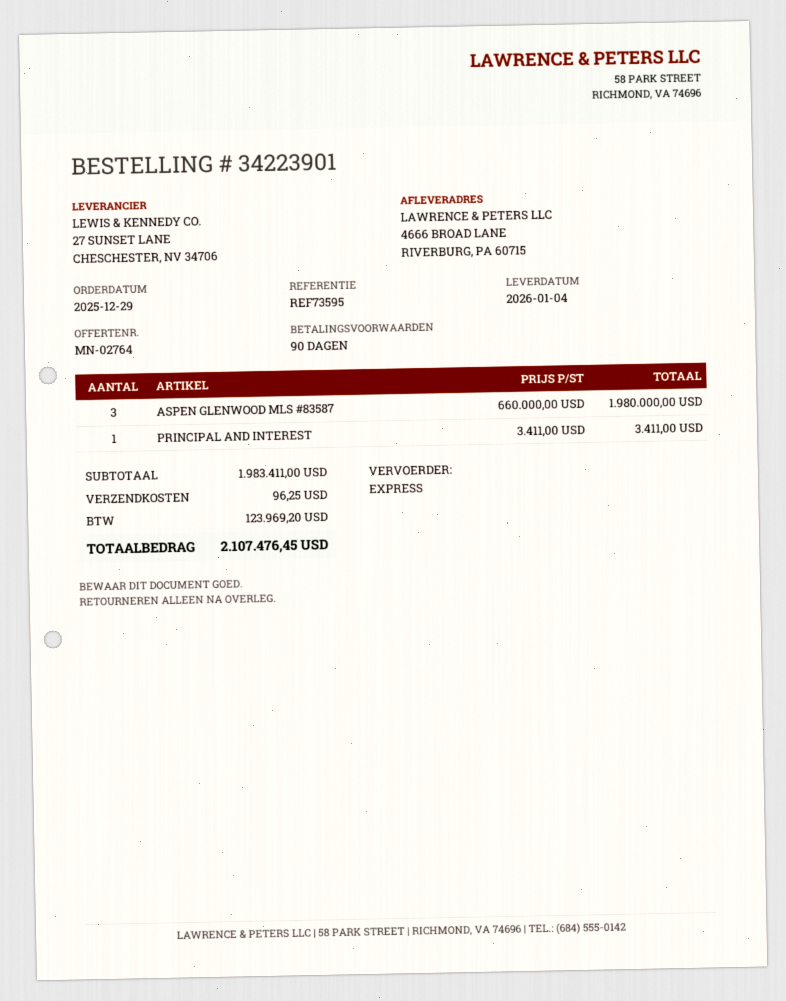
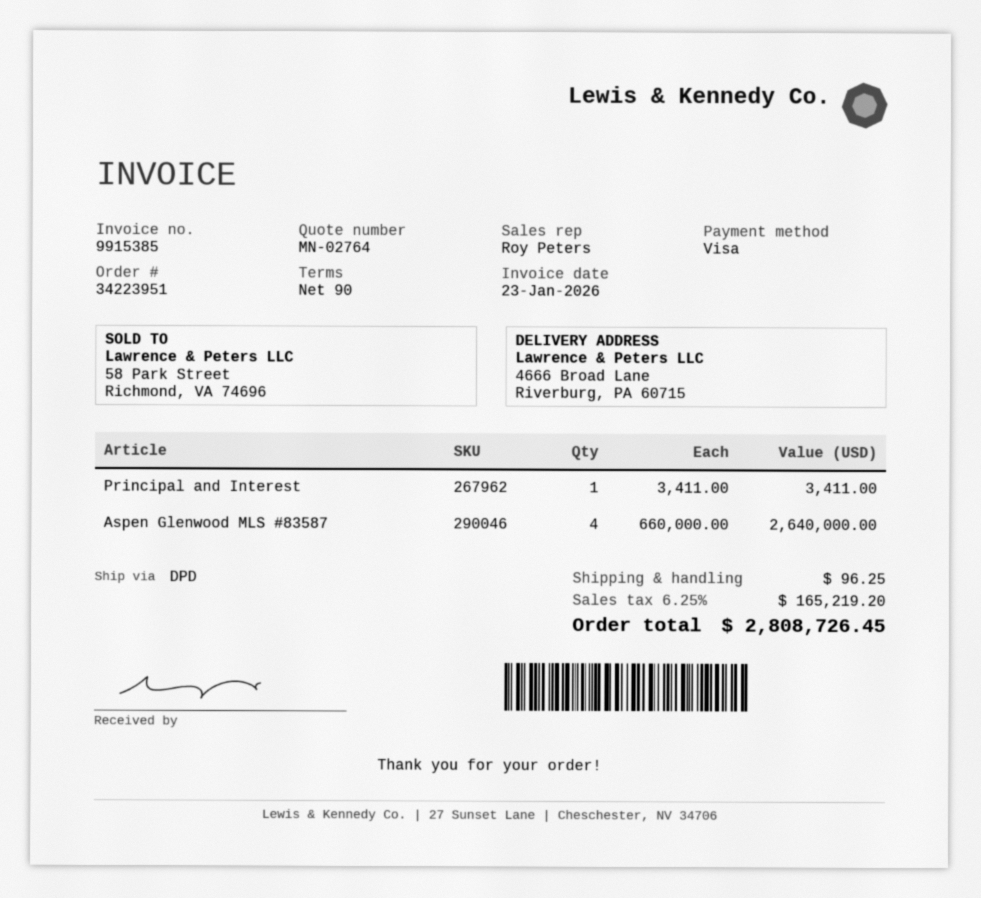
order number: 34223901 -> 34223951
shipping method: express -> DPD
ASPEN GLENWOOD MLS #83587: 3 x 660000.00 = 1980000.00 -> 4 x 660000.00 = 2640000.00
tax: 123969.20 -> 165219.20
total: 2107476.45 -> 2808726.45

